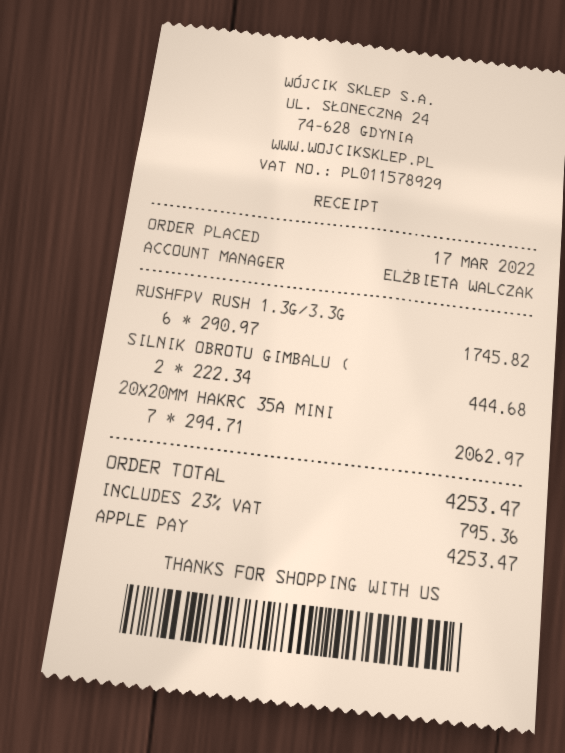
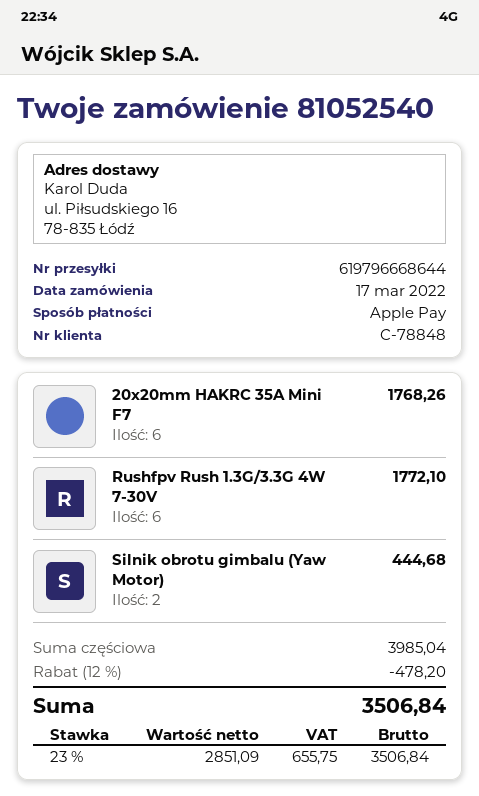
RUSHFPV RUSH 1.3G/3.3G: 6 for 1745.82 -> 6 for 1772.10
20X20MM HAKRC 35A MINI: 7 for 2062.97 -> 6 for 1768.26
discount: none -> 12% = 478.20
tax: 23% = 795.36 -> 23% = 655.75
total: 4253.47 -> 3506.84

